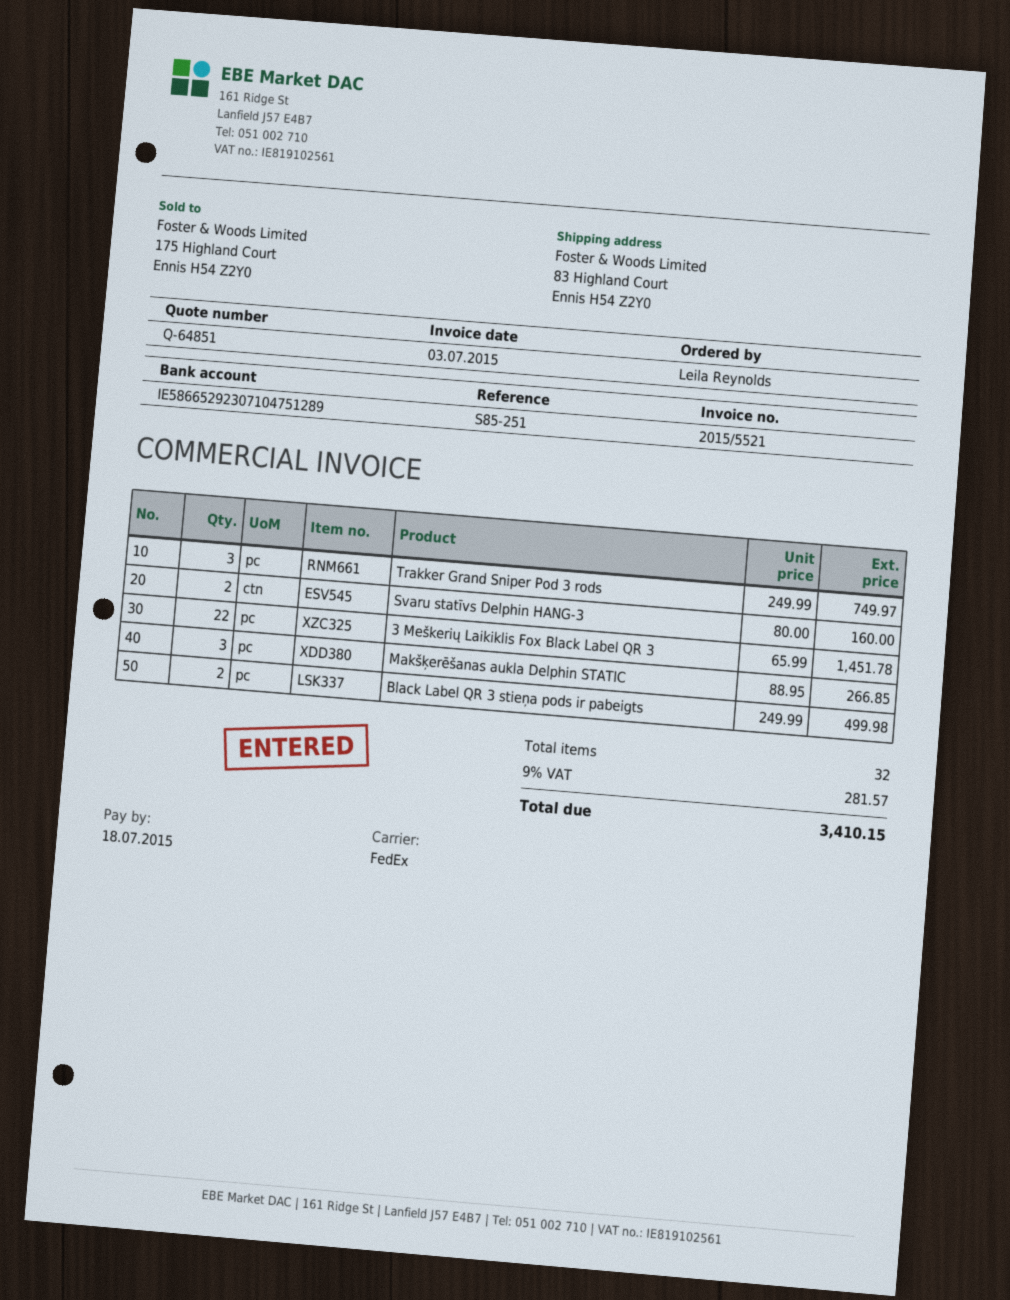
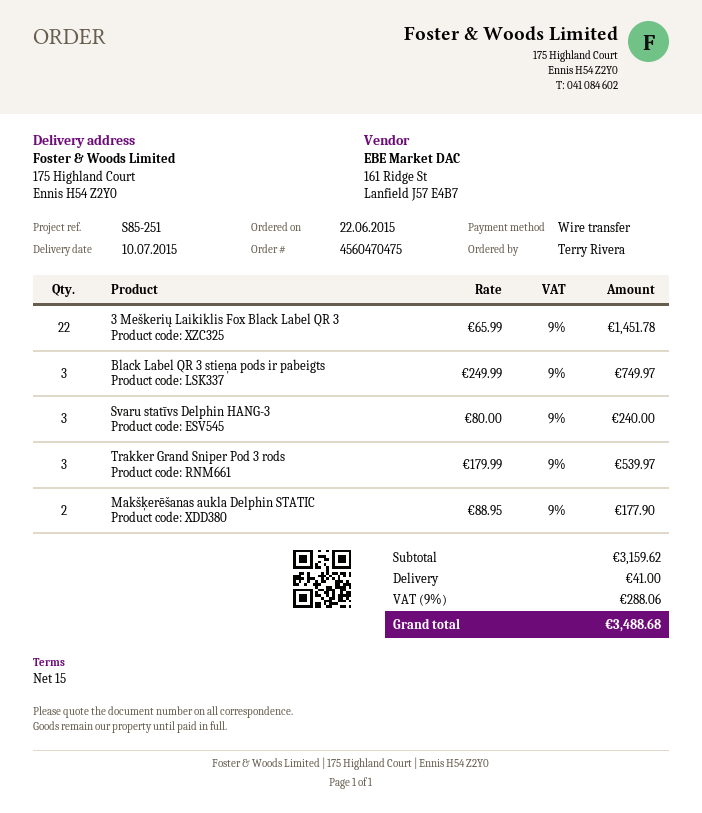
ordered by: Leila Reynolds -> Terry Rivera
ship to: 83 Highland Court, Ennis H54 Z2Y0 -> 175 Highland Court, Ennis H54 Z2Y0
Trakker Grand Sniper Pod 3 rods: 3 x 249.99 = 749.97 -> 3 x 179.99 = 539.97
Svaru statīvs Delphin HANG-3: 2 x 80.00 = 160.00 -> 3 x 80.00 = 240.00
Makšķerēšanas aukla Delphin STATIC: 3 x 88.95 = 266.85 -> 2 x 88.95 = 177.90
Black Label QR 3 stieņa pods ir pabeigts: 2 x 249.99 = 499.98 -> 3 x 249.99 = 749.97
shipping: none -> 41.00
tax: 9% = 281.57 -> 9% = 288.06
total: 3410.15 -> 3488.68

